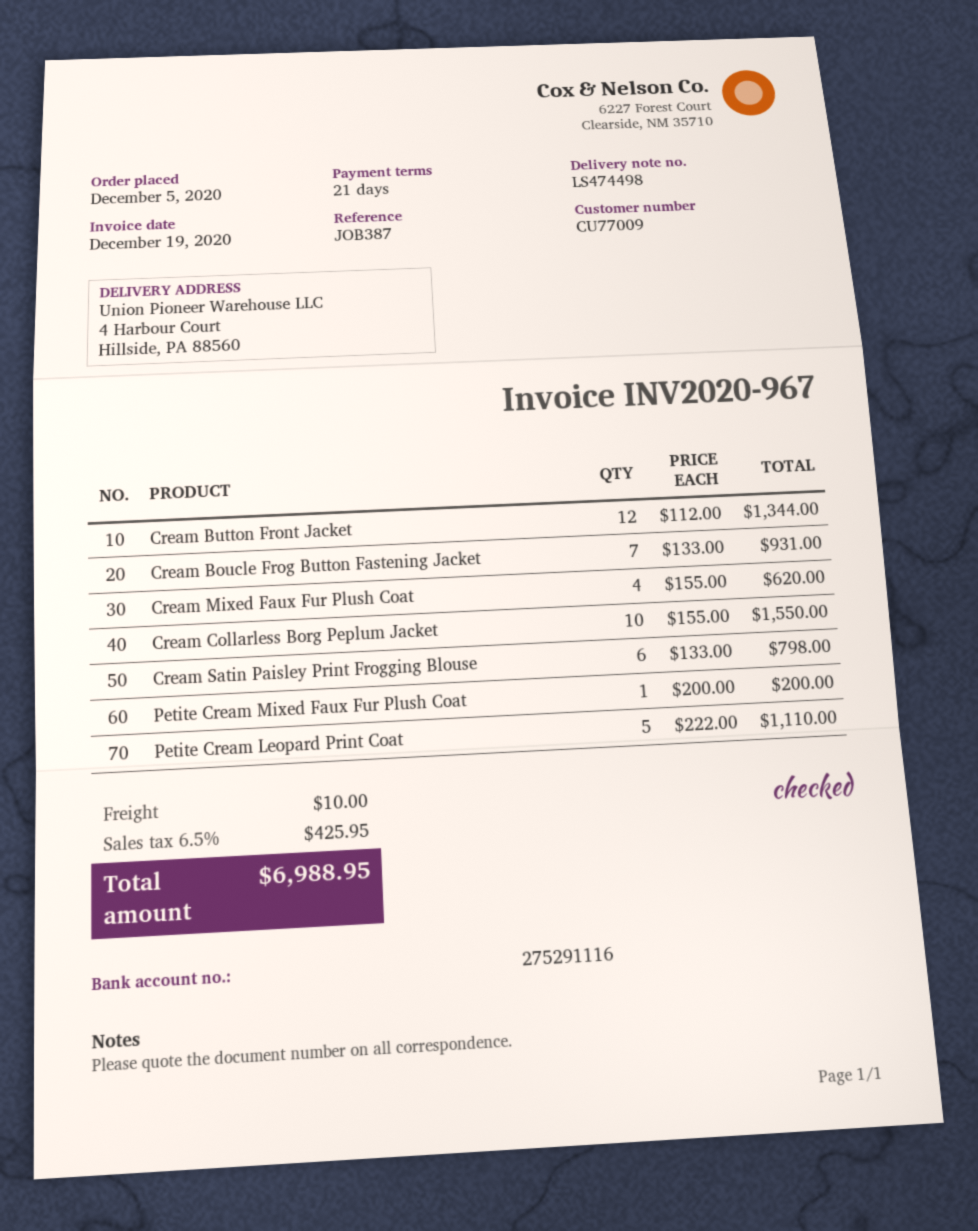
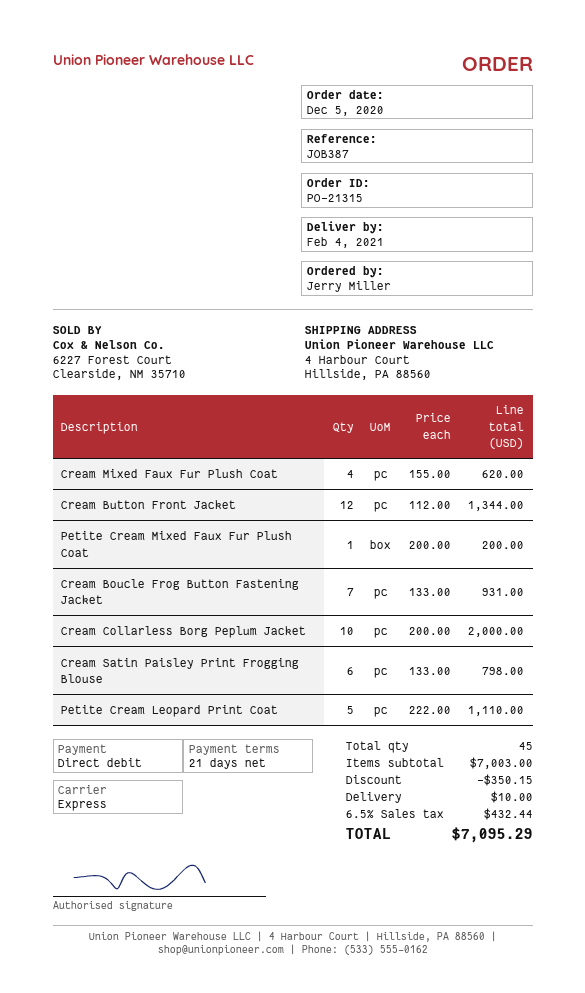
Cream Collarless Borg Peplum Jacket: 10 x 155.00 = 1550.00 -> 10 x 200.00 = 2000.00
discount: none -> 350.15
tax: 6.5% = 425.95 -> 6.5% = 432.44
total: 6988.95 -> 7095.29

